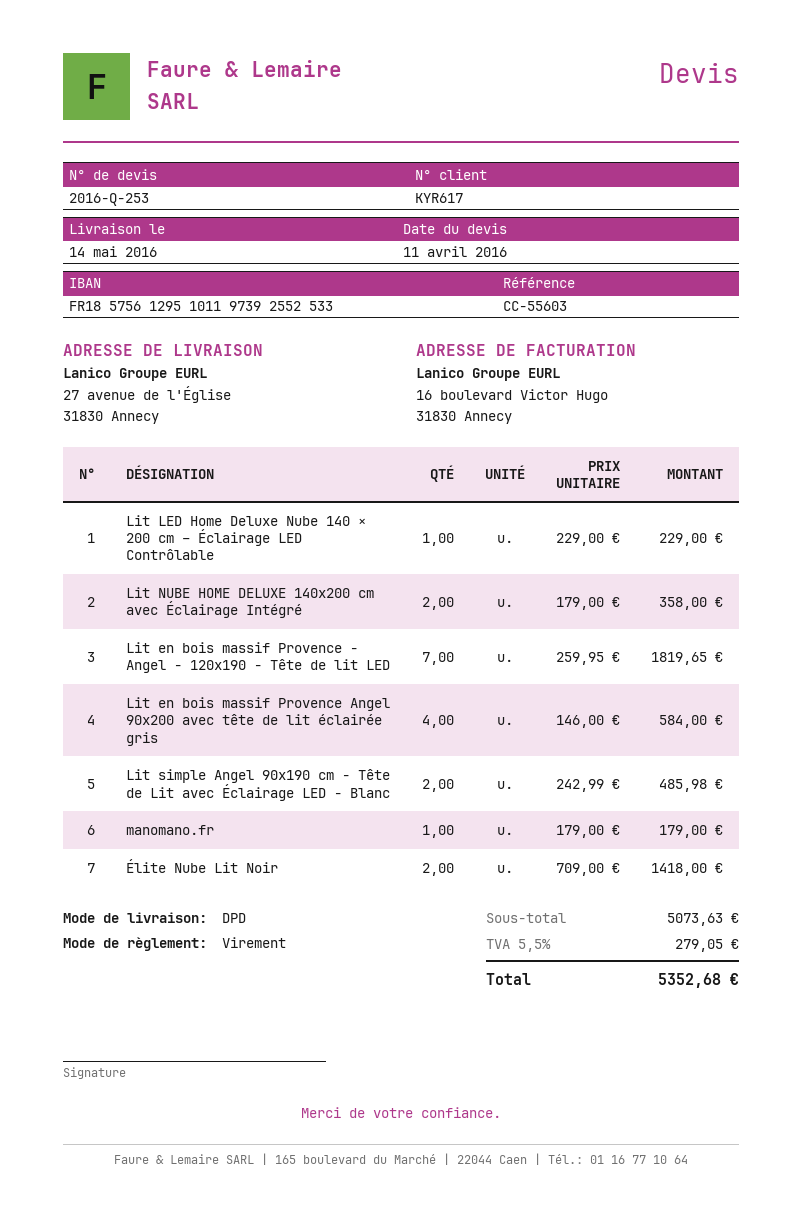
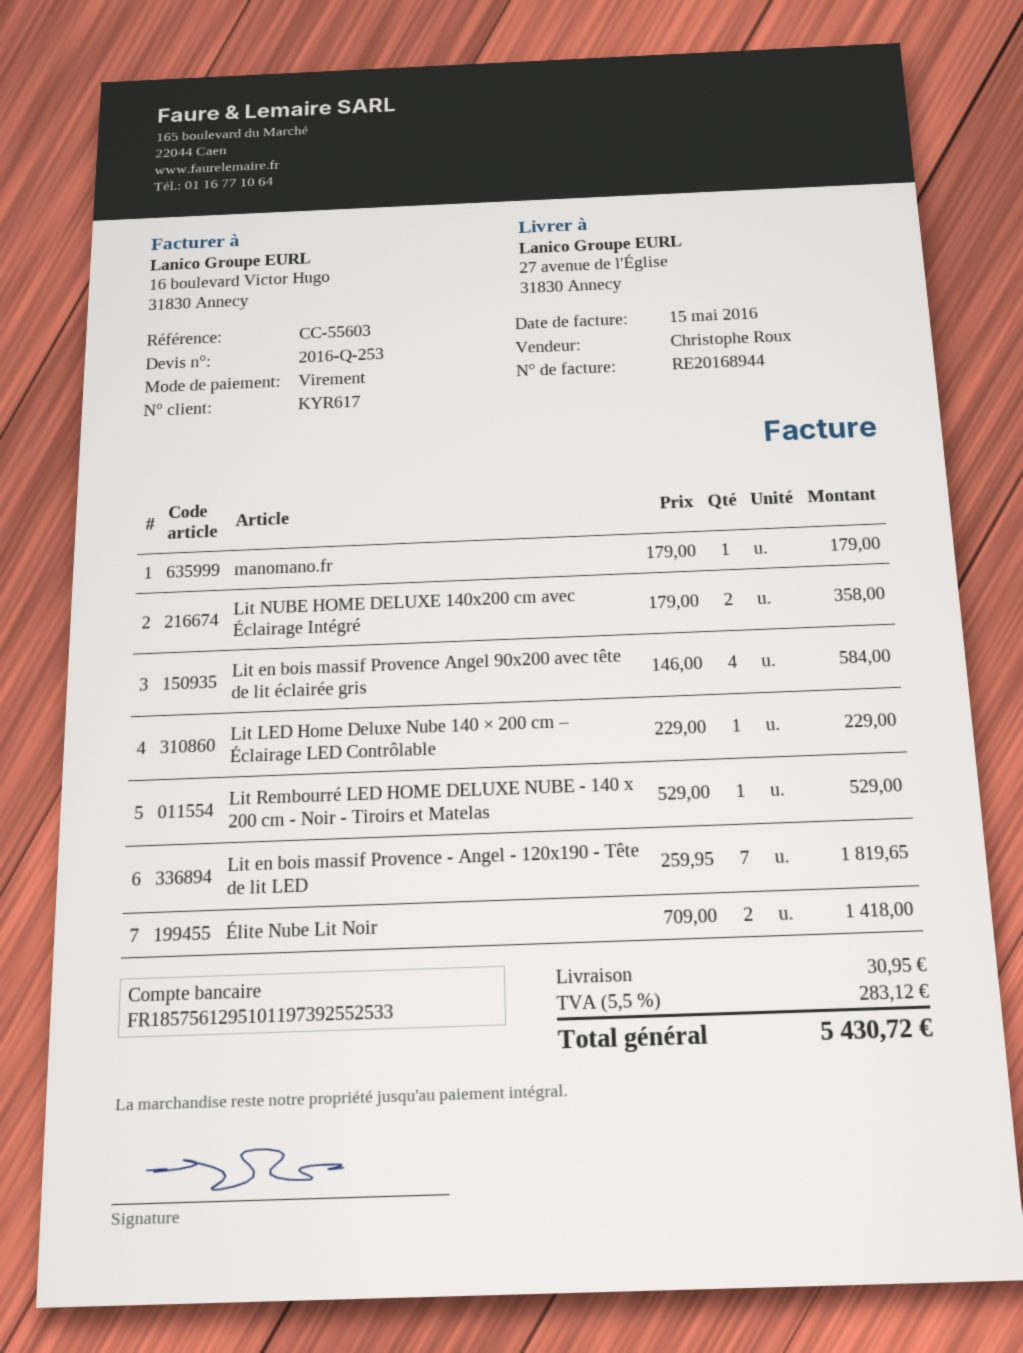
Lit simple Angel 90x190 cm - Tête de Lit avec Éclairage LED - Blanc: 2 x 242.99 = 485.98 -> none
Lit Rembourré LED HOME DELUXE NUBE - 140 x 200 cm - Noir - Tiroirs et Matelas: none -> 1 x 529.00 = 529.00
shipping: none -> 30.95
tax: 5.5% = 279.05 -> 5.5% = 283.12
total: 5352.68 -> 5430.72

